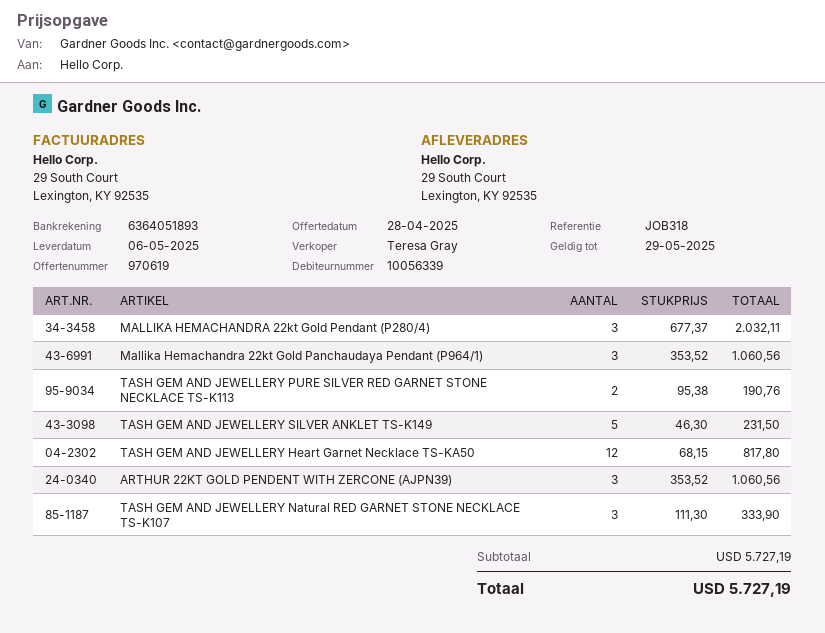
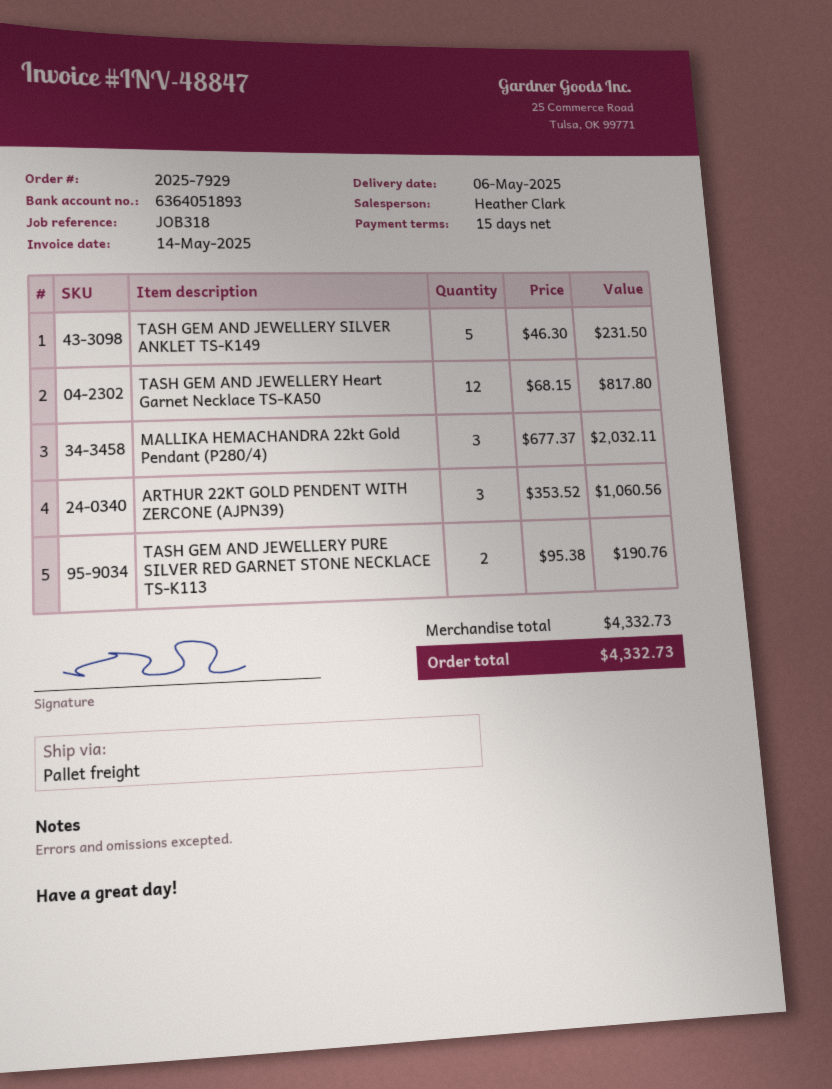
sales rep: Teresa Gray -> Heather Clark
Mallika Hemachandra 22kt Gold Panchaudaya Pendant (P964/1): 3 x 353.52 = 1060.56 -> none
TASH GEM AND JEWELLERY Natural RED GARNET STONE NECKLACE TS-K107: 3 x 111.30 = 333.90 -> none
subtotal: 5727.19 -> 4332.73
total: 5727.19 -> 4332.73

